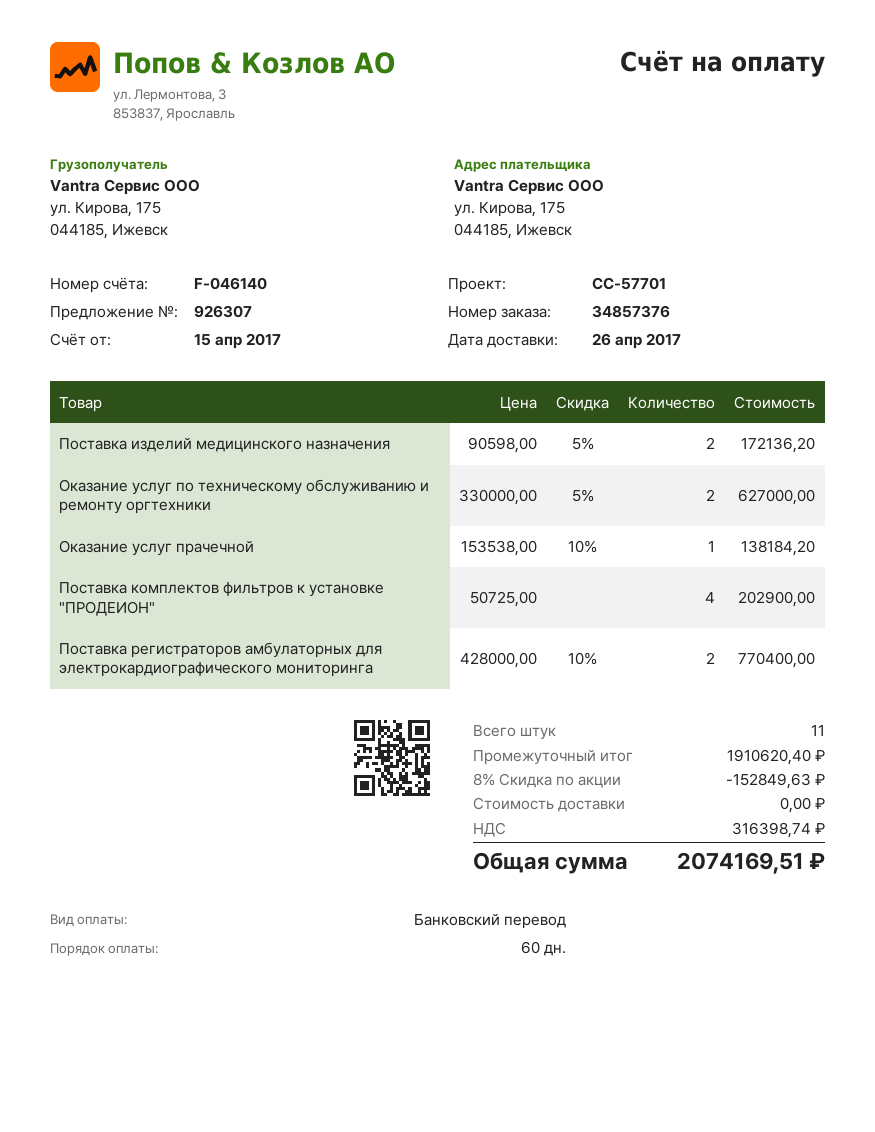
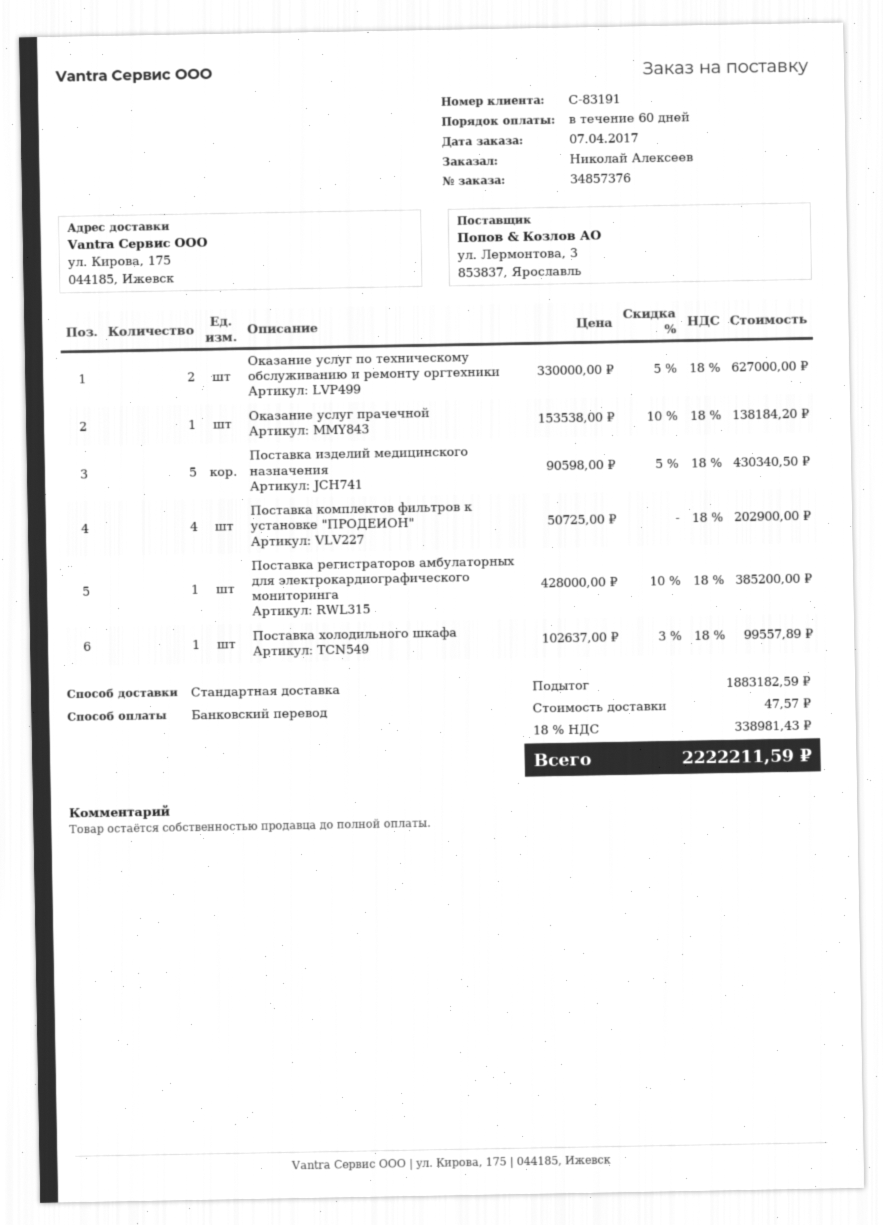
Поставка изделий медицинского назначения: 2 x 90598.00 - 5% = 172136.20 -> 5 x 90598.00 - 5% = 430340.50
Поставка регистраторов амбулаторных для электрокардиографического мониторинга: 2 x 428000.00 - 10% = 770400.00 -> 1 x 428000.00 - 10% = 385200.00
Поставка холодильного шкафа: none -> 1 x 102637.00 - 3% = 99557.89
subtotal: 1910620.40 -> 1883182.59
discount: 8% = 152849.63 -> none
shipping: 0.00 -> 47.57
tax: 316398.74 -> 338981.43
total: 2074169.51 -> 2222211.59

